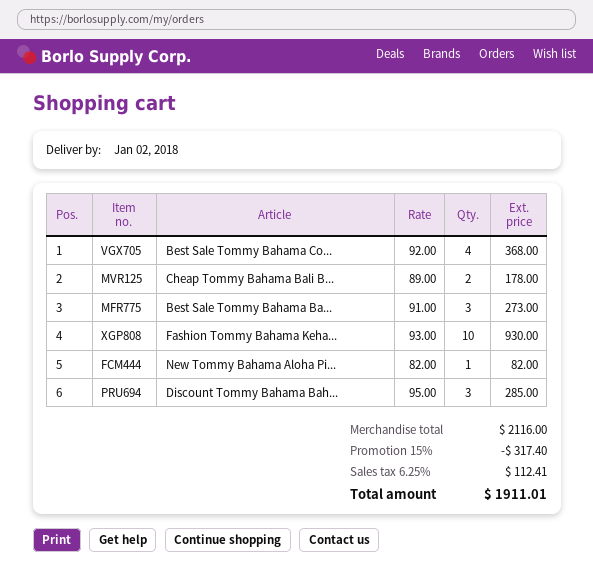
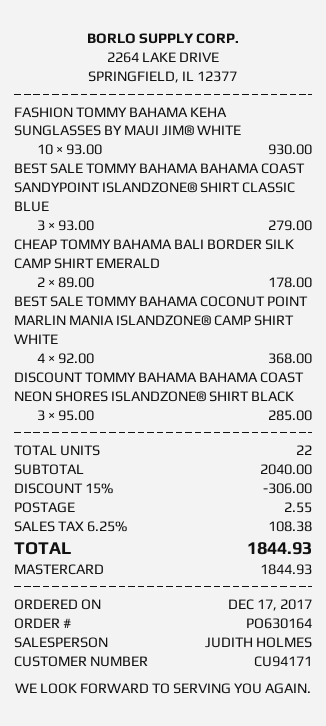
Best Sale Tommy Bahama Ba...: 3 x 91.00 = 273.00 -> 3 x 93.00 = 279.00
New Tommy Bahama Aloha Pi...: 1 x 82.00 = 82.00 -> none
subtotal: 2116.00 -> 2040.00
discount: 15% = 317.40 -> 15% = 306.00
shipping: none -> 2.55
tax: 6.25% = 112.41 -> 6.25% = 108.38
total: 1911.01 -> 1844.93

